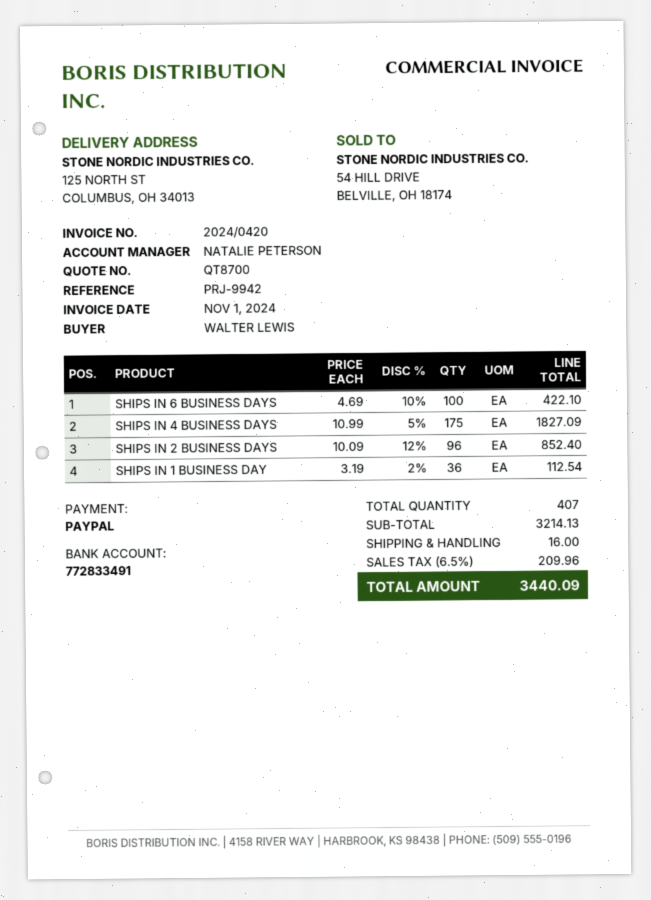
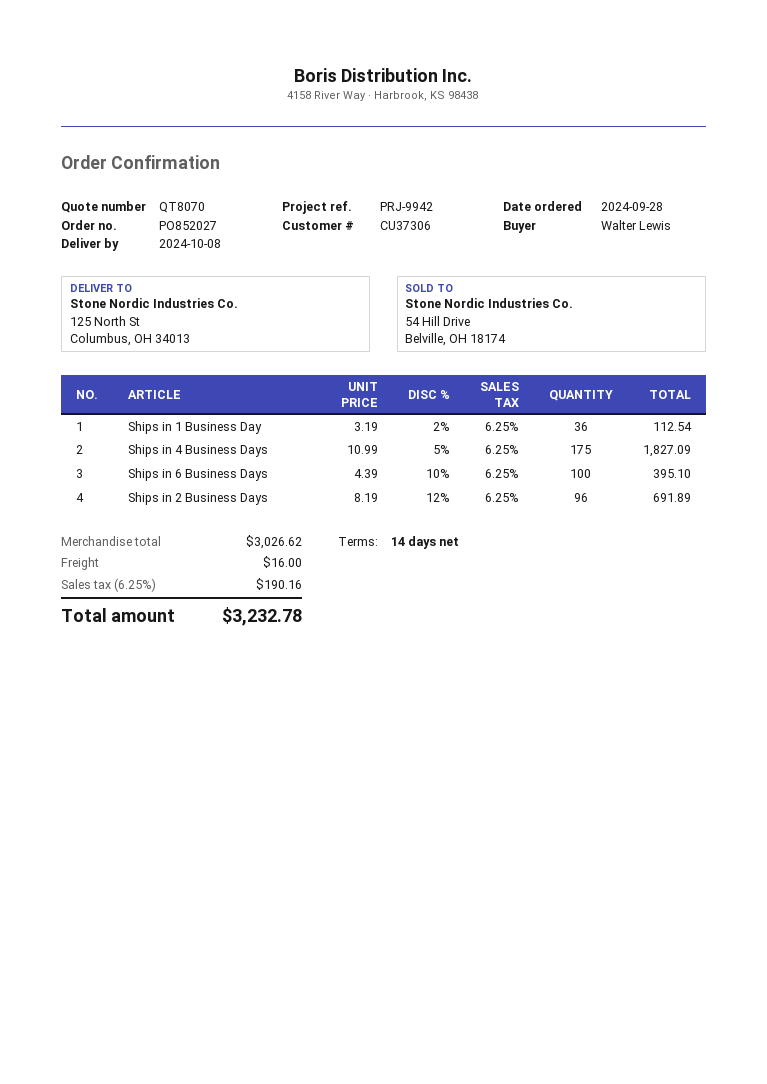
quote number: QT8700 -> QT8070
SHIPS IN 6 BUSINESS DAYS: 100 x 4.69 - 10% = 422.10 -> 100 x 4.39 - 10% = 395.10
SHIPS IN 2 BUSINESS DAYS: 96 x 10.09 - 12% = 852.40 -> 96 x 8.19 - 12% = 691.89
subtotal: 3214.13 -> 3026.62
tax: 6.5% = 209.96 -> 6.25% = 190.16
total: 3440.09 -> 3232.78

